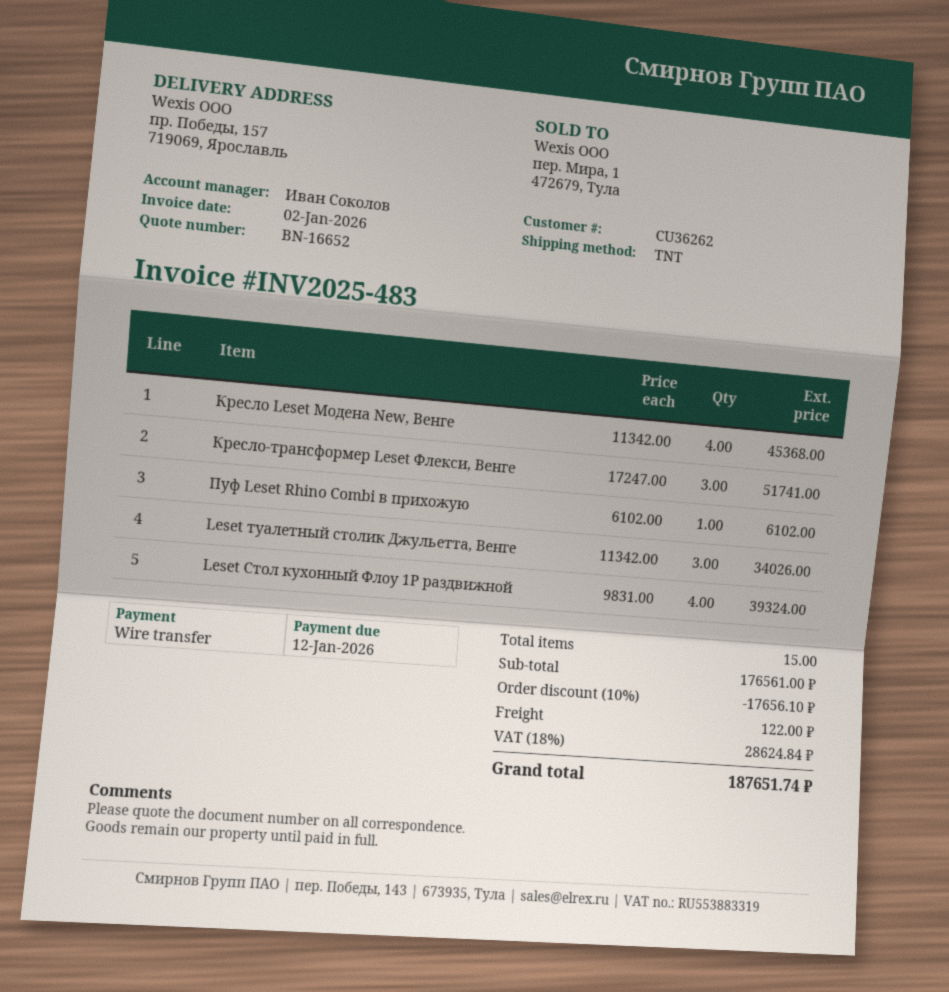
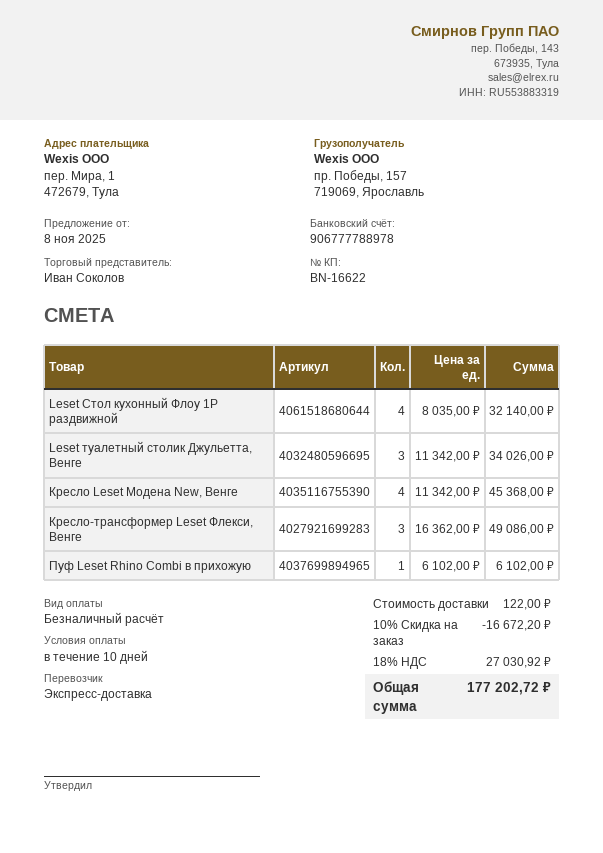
quote number: BN-16652 -> BN-16622
shipping method: TNT -> express
Кресло-трансформер Leset Флекси, Венге: 3 x 17247.00 = 51741.00 -> 3 x 16362.00 = 49086.00
Leset Стол кухонный Флоу 1Р раздвижной: 4 x 9831.00 = 39324.00 -> 4 x 8035.00 = 32140.00
discount: 10% = 17656.10 -> 10% = 16672.20
tax: 18% = 28624.84 -> 18% = 27030.92
total: 187651.74 -> 177202.72

